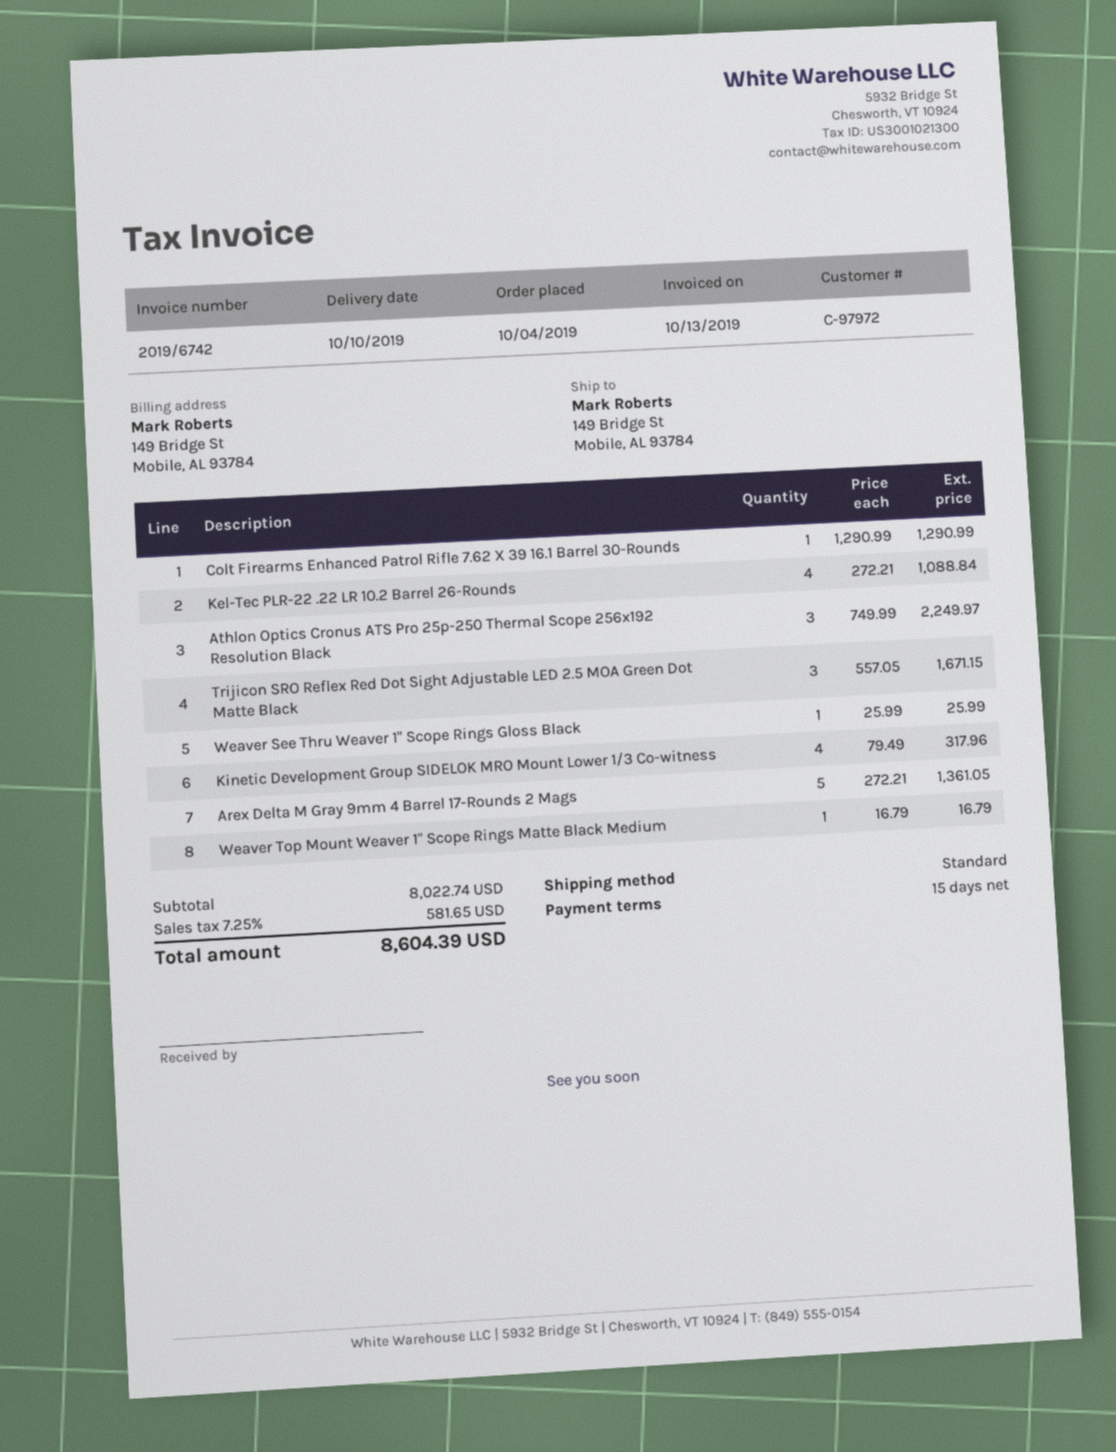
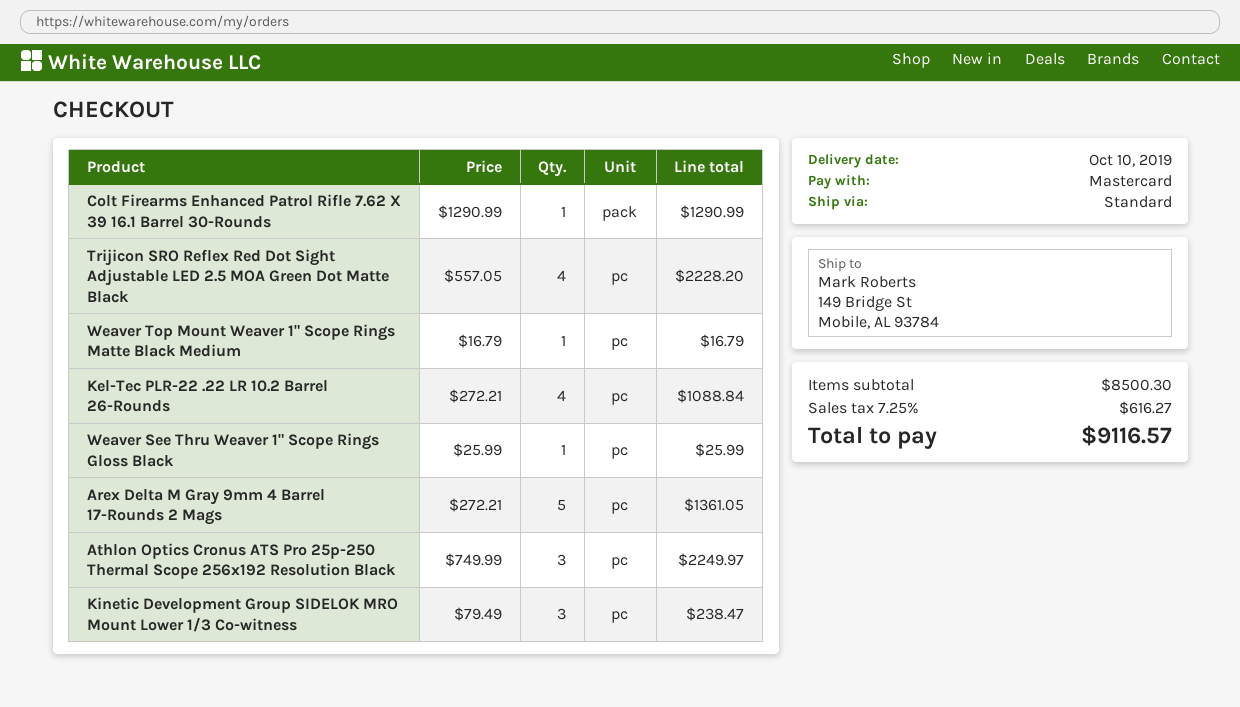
Trijicon SRO Reflex Red Dot Sight Adjustable LED 2.5 MOA Green Dot Matte Black: 3 x 557.05 = 1671.15 -> 4 x 557.05 = 2228.20
Kinetic Development Group SIDELOK MRO Mount Lower 1/3 Co-witness: 4 x 79.49 = 317.96 -> 3 x 79.49 = 238.47
subtotal: 8022.74 -> 8500.30
tax: 7.25% = 581.65 -> 7.25% = 616.27
total: 8604.39 -> 9116.57

